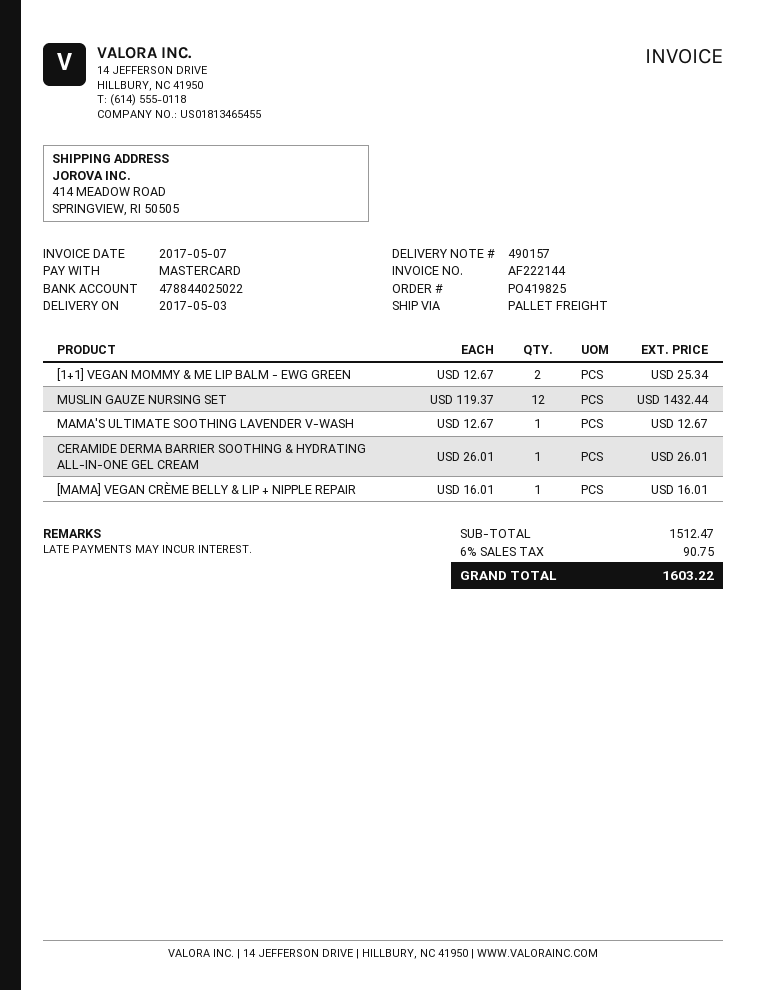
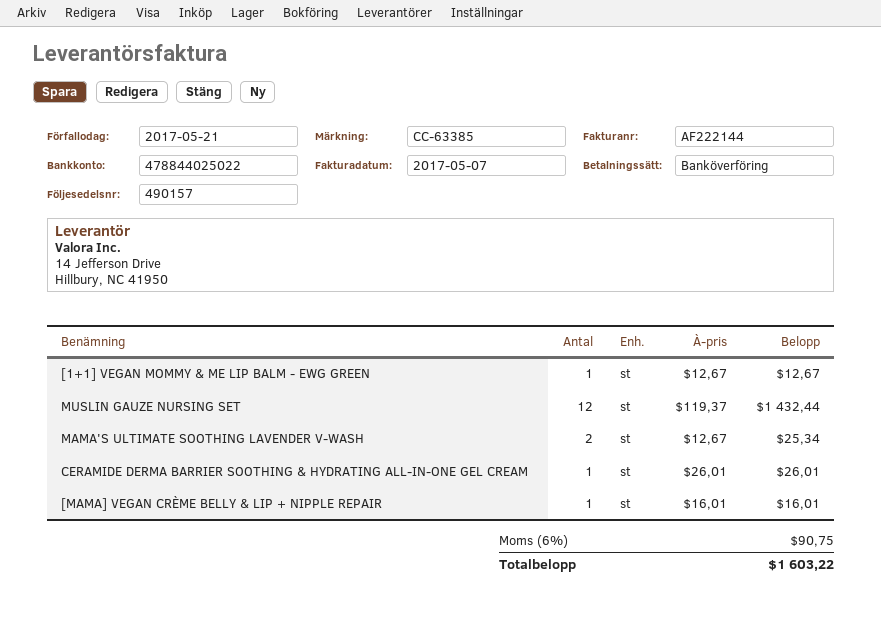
payment method: Mastercard -> bank transfer
[1+1] VEGAN MOMMY & ME LIP BALM - EWG GREEN: 2 x 12.67 = 25.34 -> 1 x 12.67 = 12.67
MAMA'S ULTIMATE SOOTHING LAVENDER V-WASH: 1 x 12.67 = 12.67 -> 2 x 12.67 = 25.34

